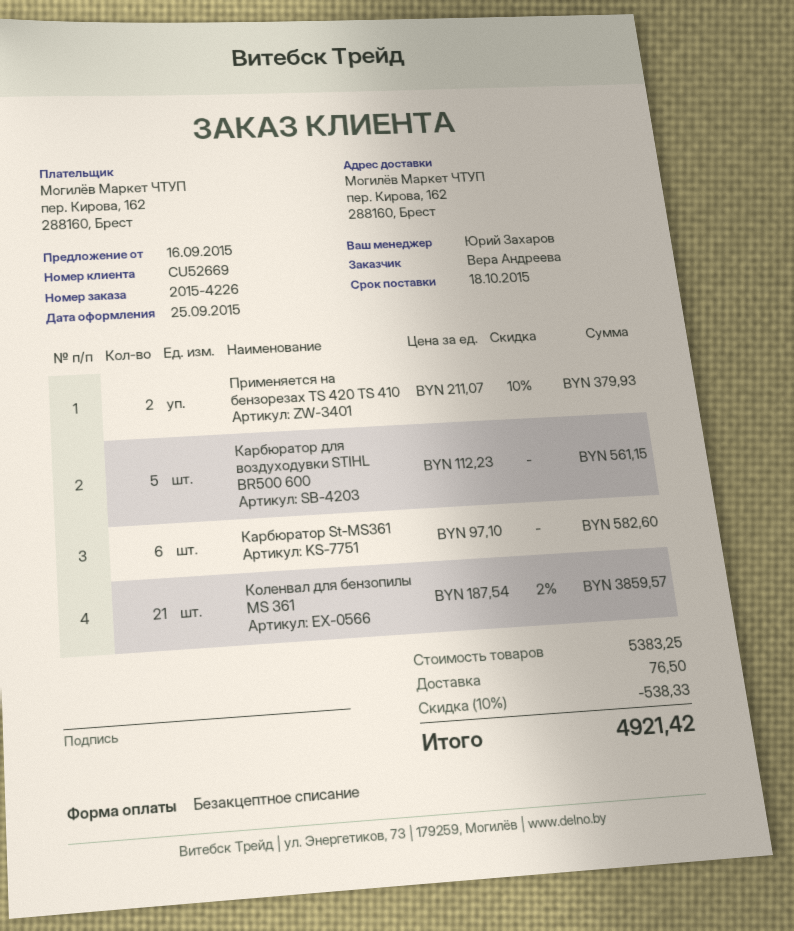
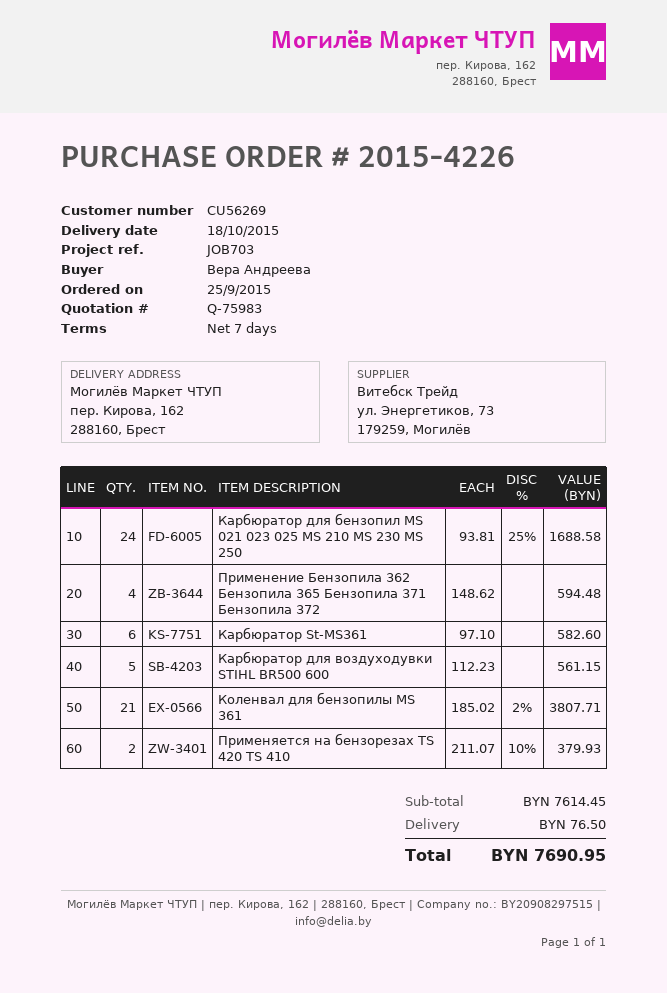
customer number: CU52669 -> CU56269
Коленвал для бензопилы MS 361: 21 x 187.54 - 2% = 3859.57 -> 21 x 185.02 - 2% = 3807.71
Карбюратор для бензопил MS 021 023 025 MS 210 MS 230 MS 250: none -> 24 x 93.81 - 25% = 1688.58
Применение Бензопила 362 Бензопила 365 Бензопила 371 Бензопила 372: none -> 4 x 148.62 = 594.48
subtotal: 5383.25 -> 7614.45
discount: 10% = 538.33 -> none
total: 4921.42 -> 7690.95

